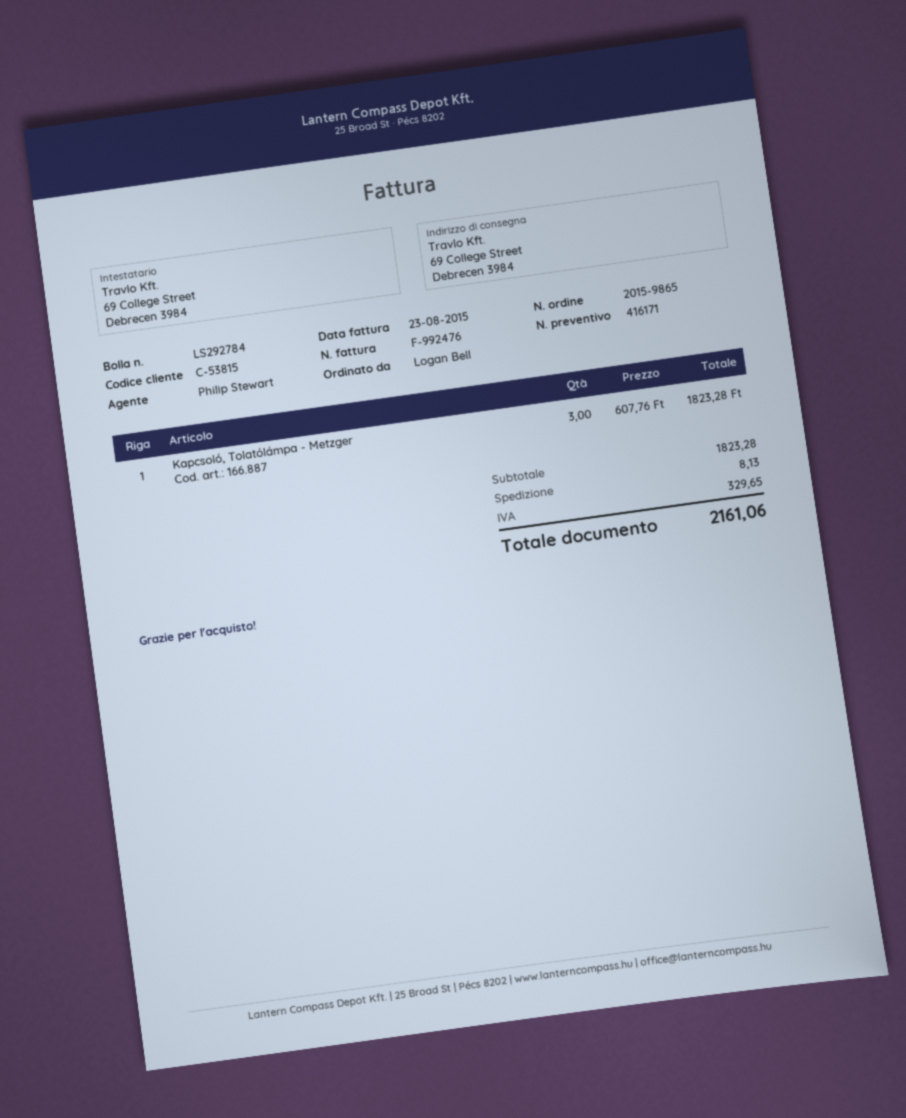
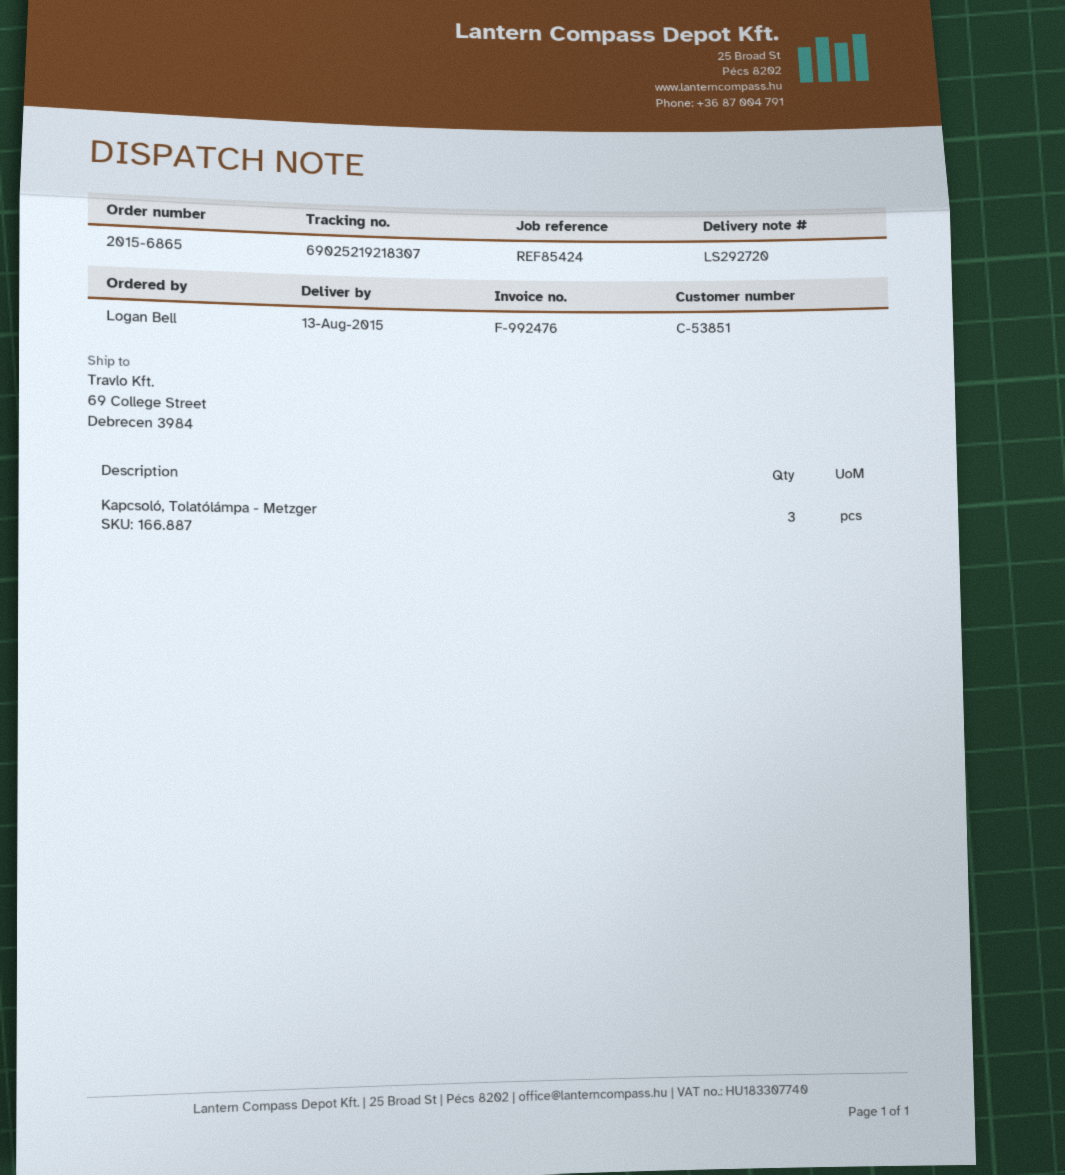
order number: 2015-9865 -> 2015-6865
delivery note number: LS292784 -> LS292720
customer number: C-53815 -> C-53851

